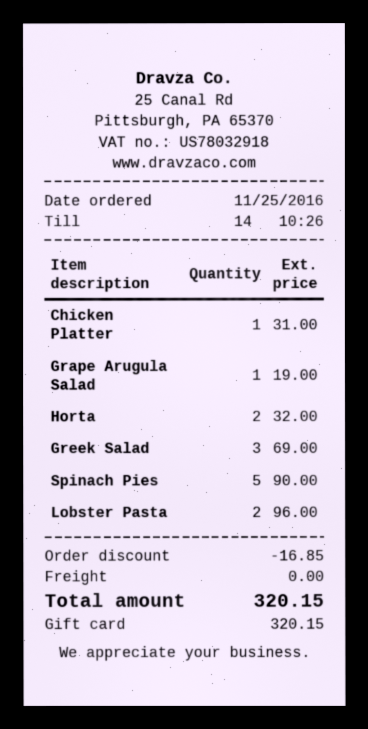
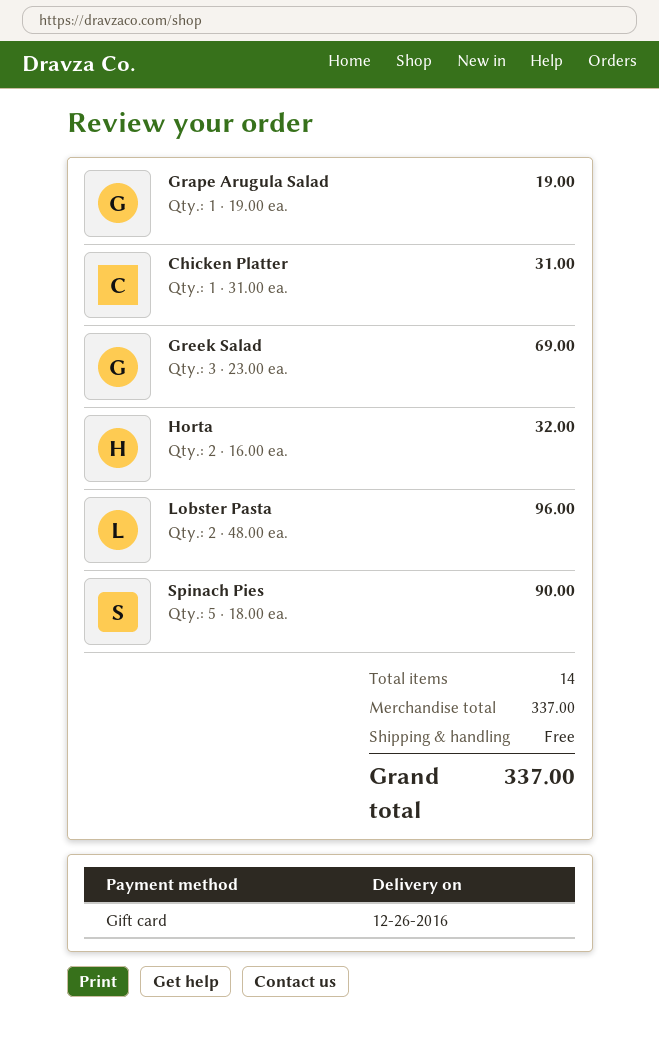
discount: 16.85 -> none
total: 320.15 -> 337.00

